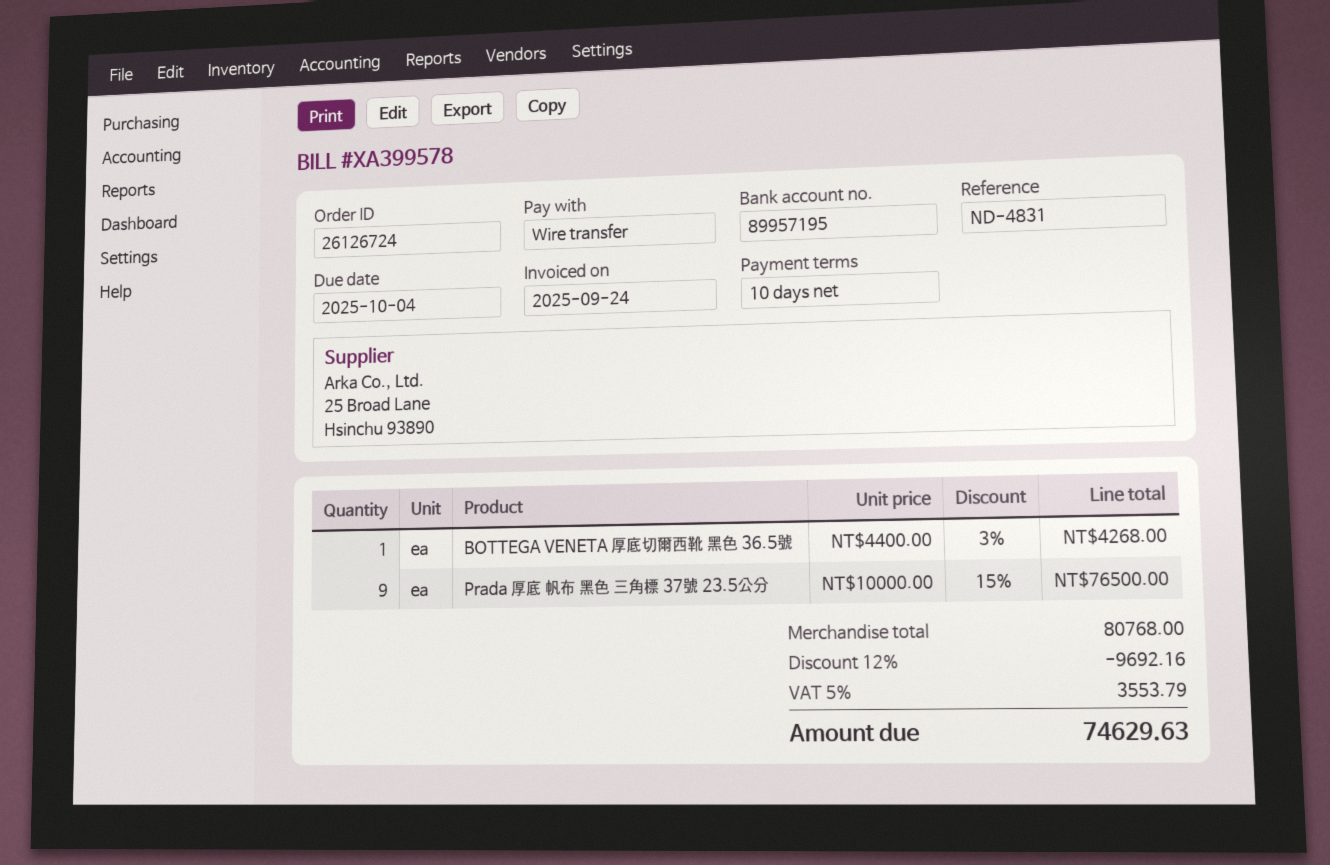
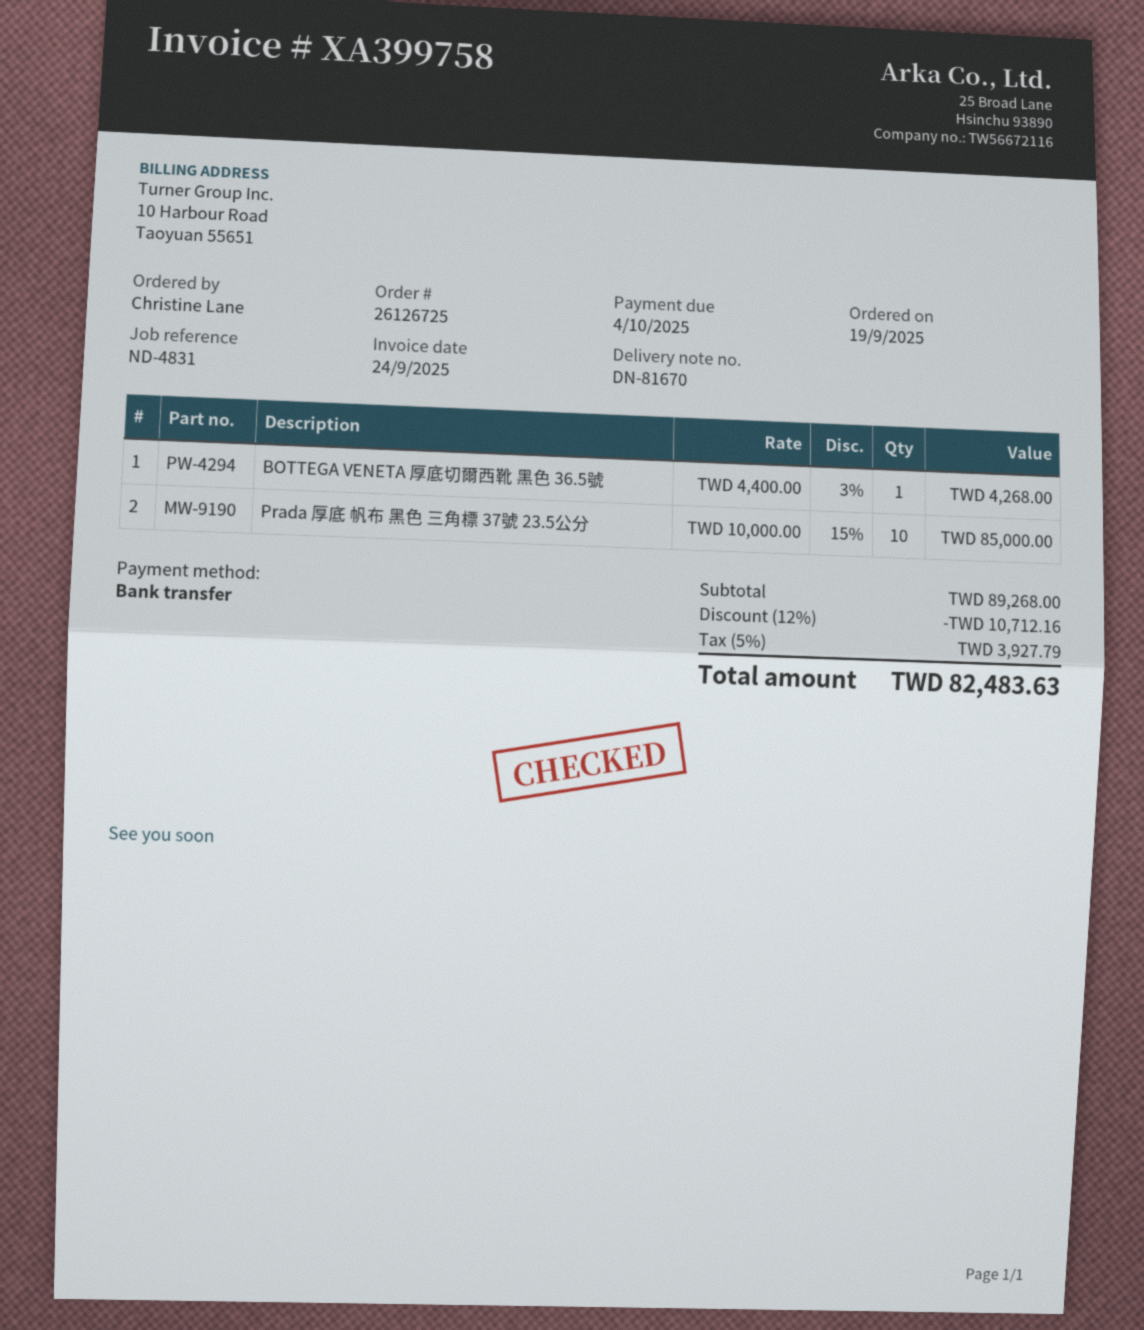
order number: 26126724 -> 26126725
invoice number: XA399578 -> XA399758
Prada 厚底 帆布 黑色 三角標 37號 23.5公分: 9 x 10000.00 - 15% = 76500.00 -> 10 x 10000.00 - 15% = 85000.00
subtotal: 80768.00 -> 89268.00
discount: 12% = 9692.16 -> 12% = 10712.16
tax: 5% = 3553.79 -> 5% = 3927.79
total: 74629.63 -> 82483.63

